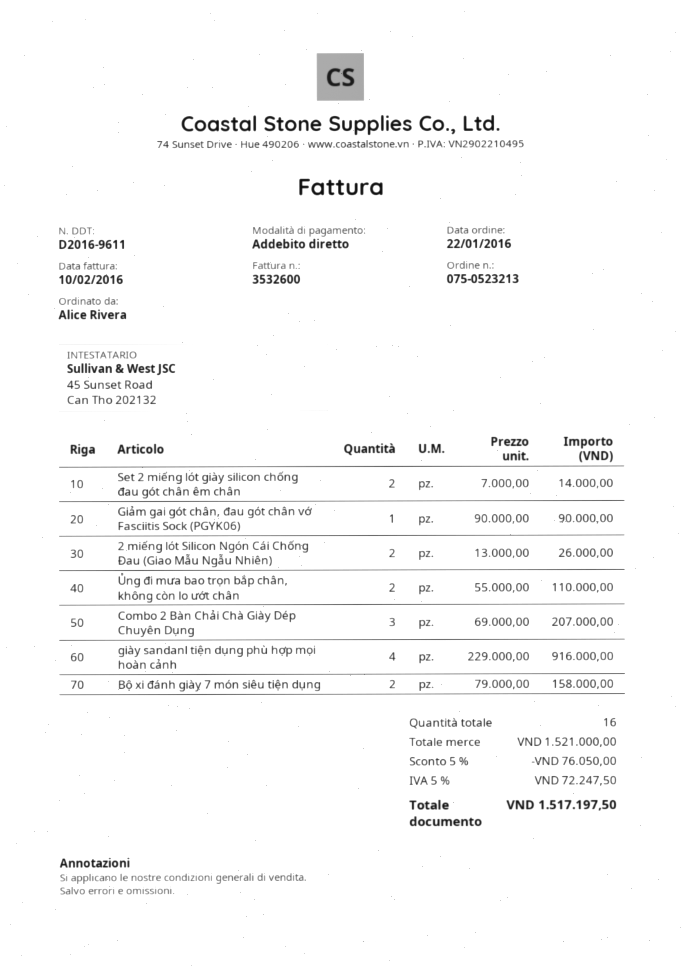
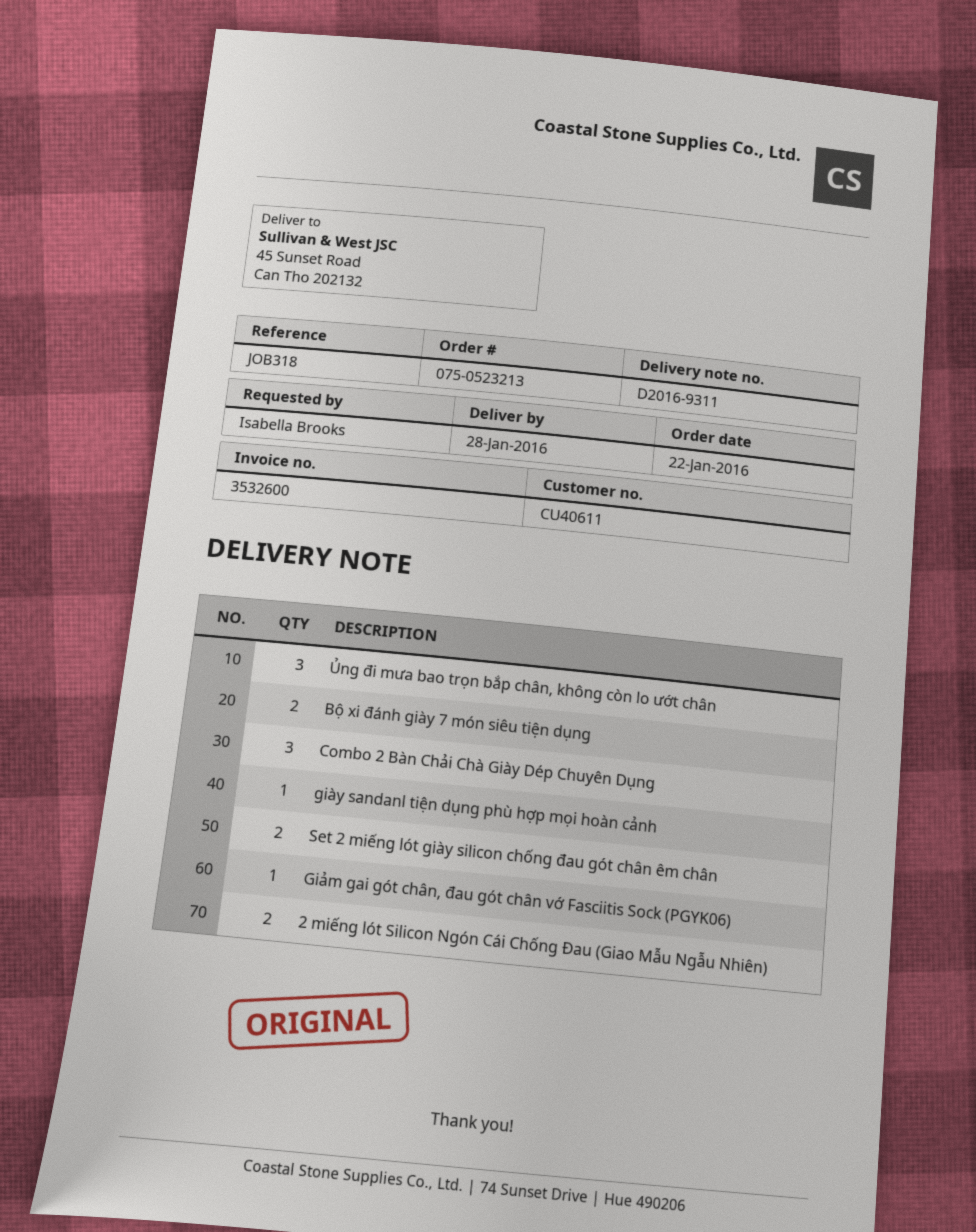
delivery note number: D2016-9611 -> D2016-9311
ordered by: Alice Rivera -> Isabella Brooks
Ủng đi mưa bao trọn bắp chân, không còn lo ướt chân: 2 -> 3
giày sandanl tiện dụng phù hợp mọi hoàn cảnh: 4 -> 1

